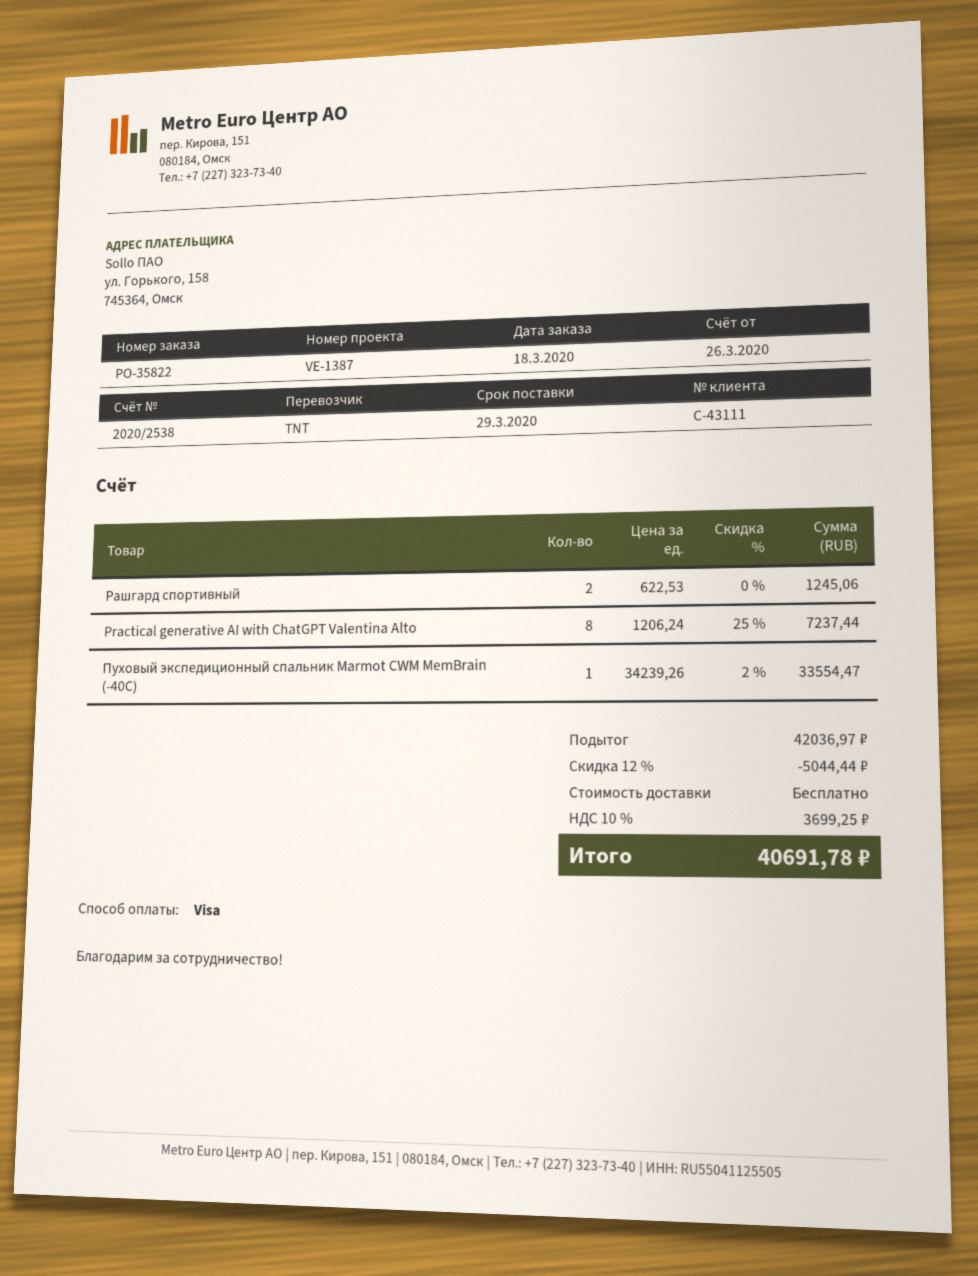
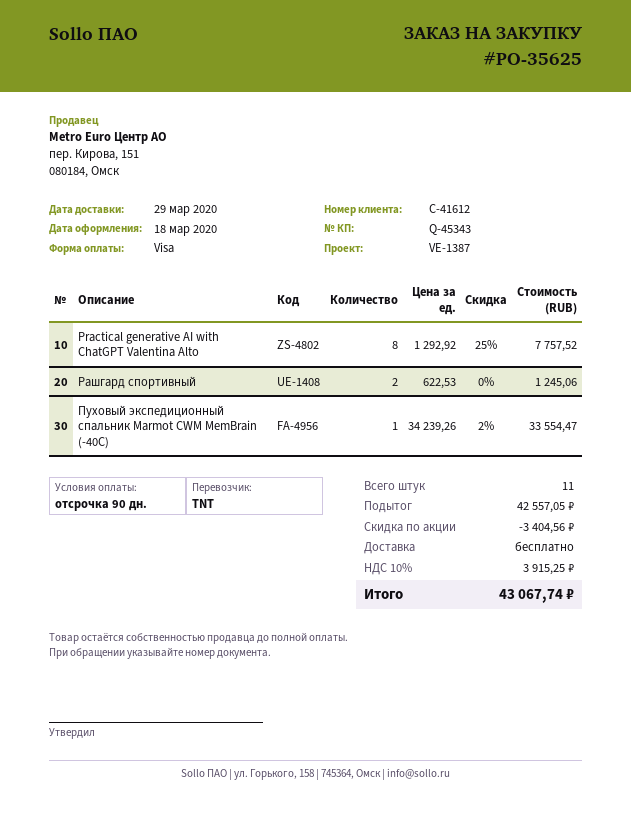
order number: PO-35822 -> PO-35625
customer number: C-43111 -> C-41612
Practical generative AI with ChatGPT Valentina Alto: 8 x 1206.24 - 25% = 7237.44 -> 8 x 1292.92 - 25% = 7757.52
subtotal: 42036.97 -> 42557.05
discount: 5044.44 -> 3404.56
tax: 10% = 3699.25 -> 10% = 3915.25
total: 40691.78 -> 43067.74

